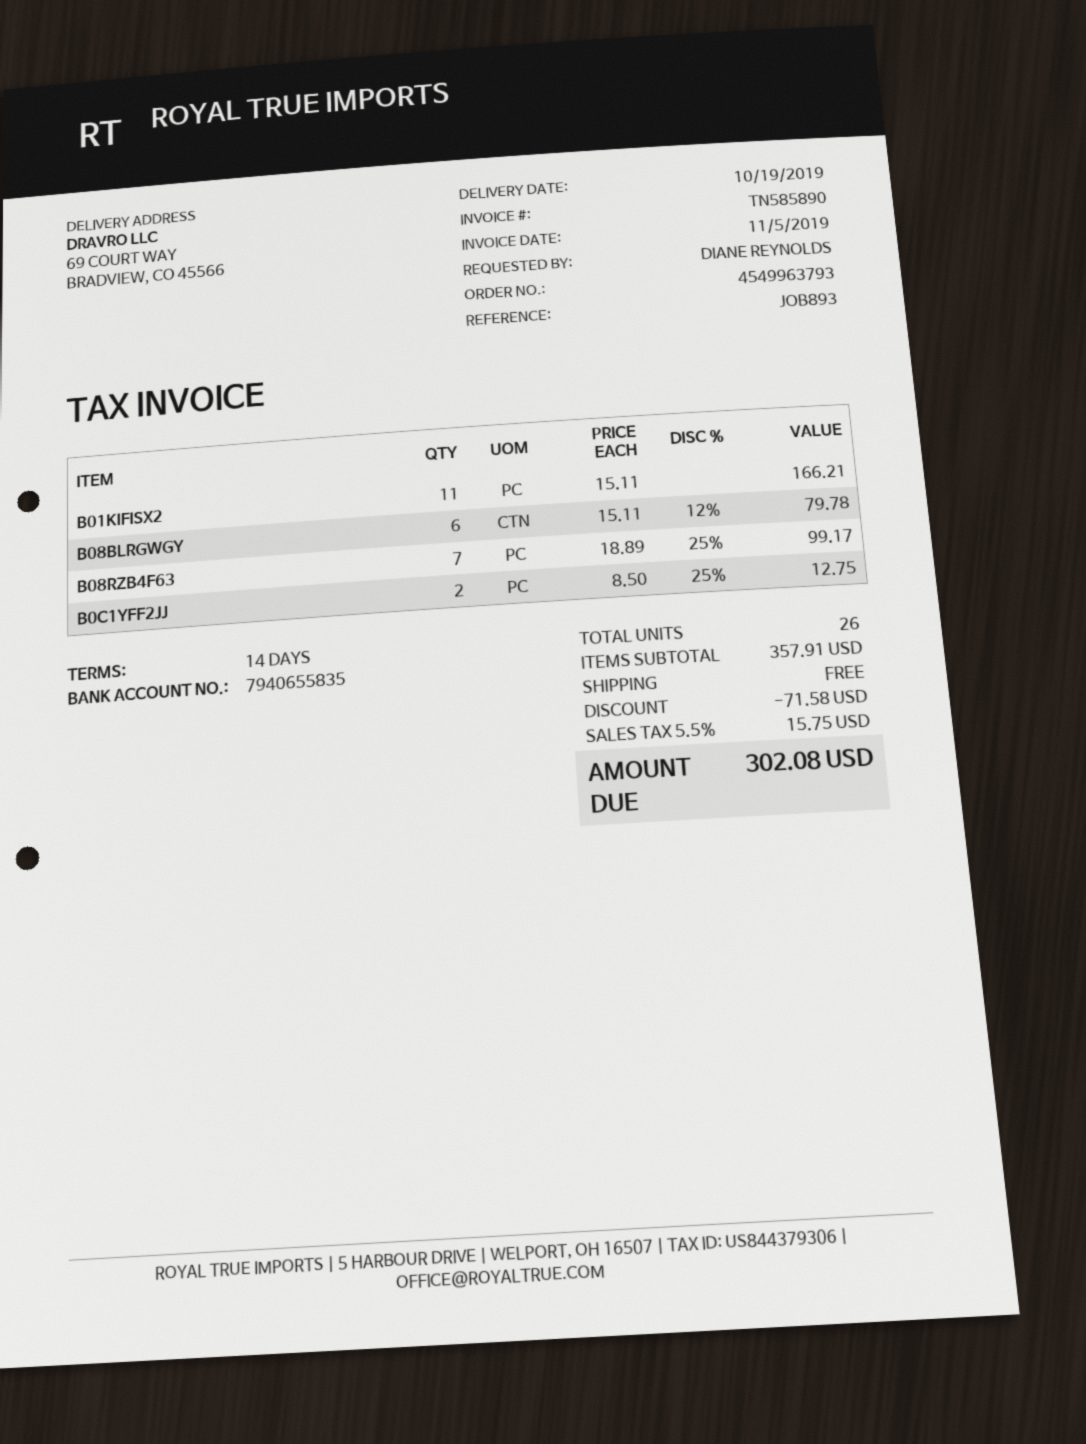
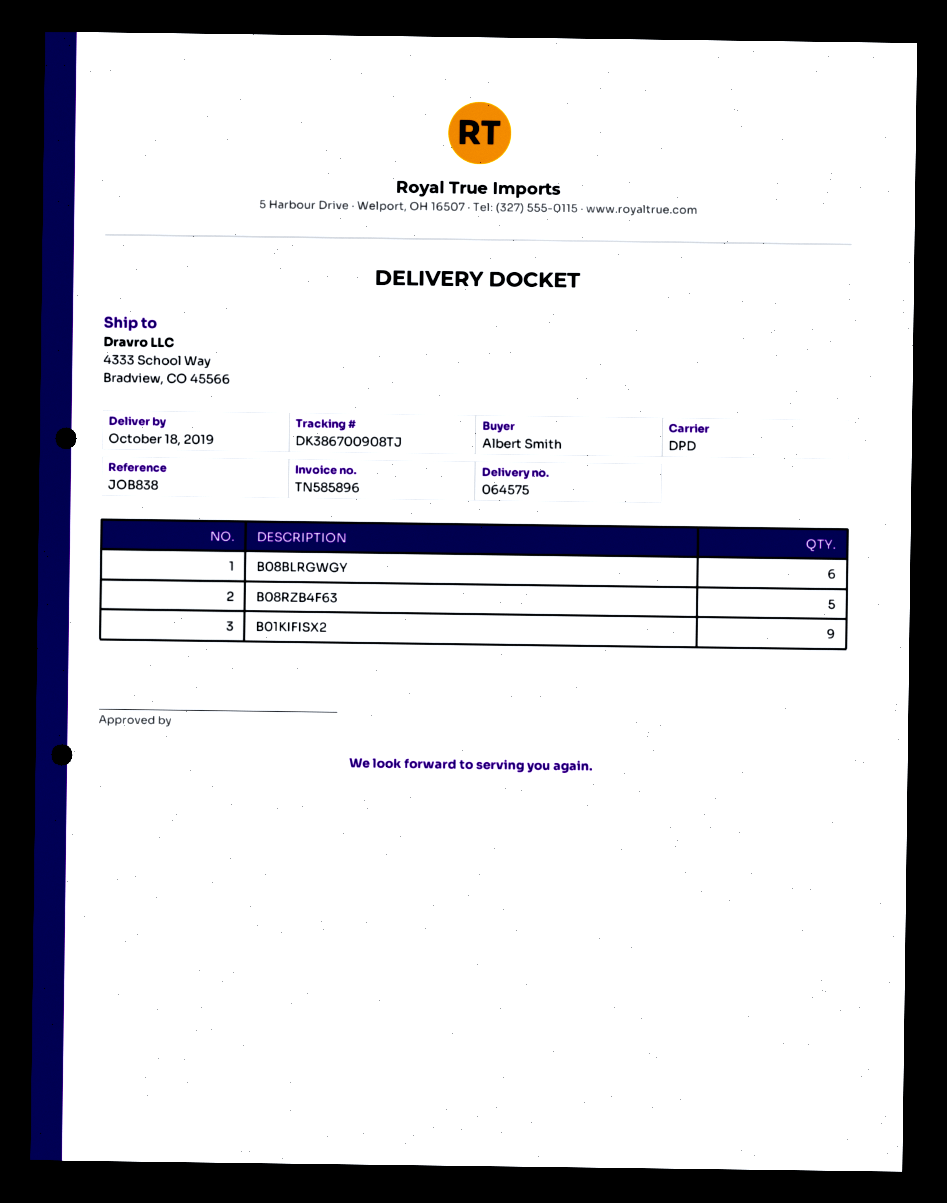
delivery date: 2019-10-19 -> 2019-10-18
invoice number: TN585890 -> TN585896
reference: JOB893 -> JOB838
ordered by: DIANE REYNOLDS -> Albert Smith
ship to: 69 COURT WAY, BRADVIEW, CO 45566 -> 4333 School Way, Bradview, CO 45566
B01KIFISX2: 11 -> 9
B08RZB4F63: 7 -> 5
B0C1YFF2JJ: 2 -> none

